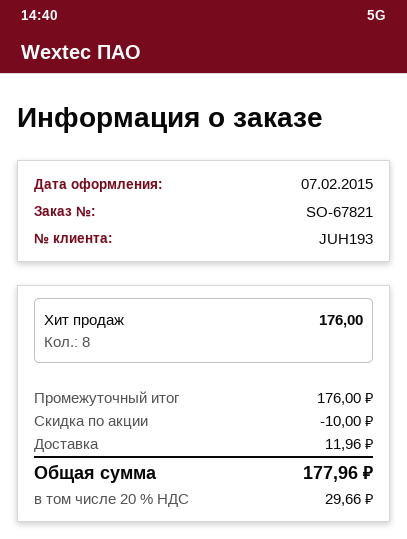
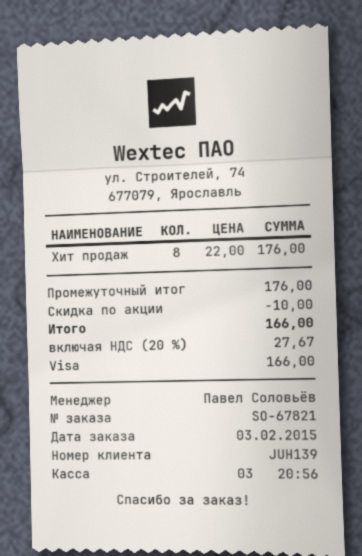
order date: 2015-02-07 -> 2015-02-03
customer number: JUH193 -> JUH139
shipping: 11.96 -> none
tax: 20% = 29.66 -> 20% = 27.67
total: 177.96 -> 166.00

